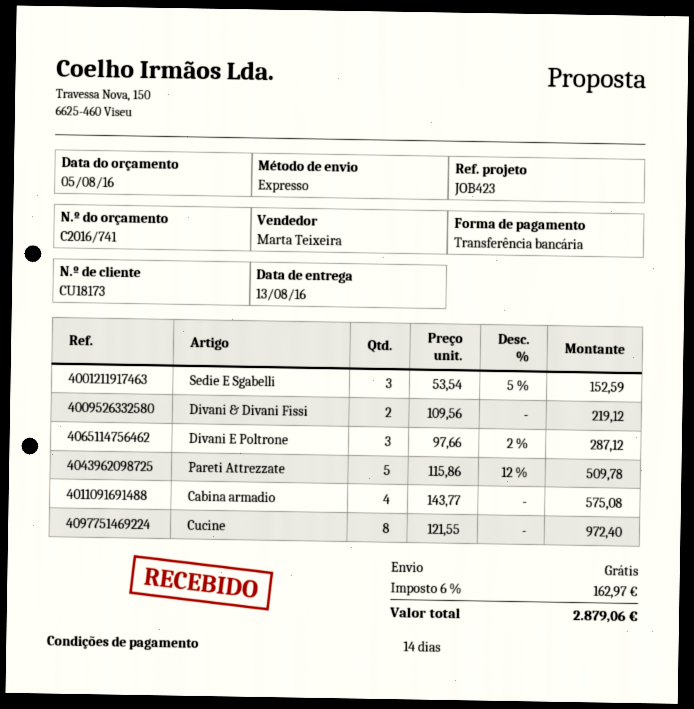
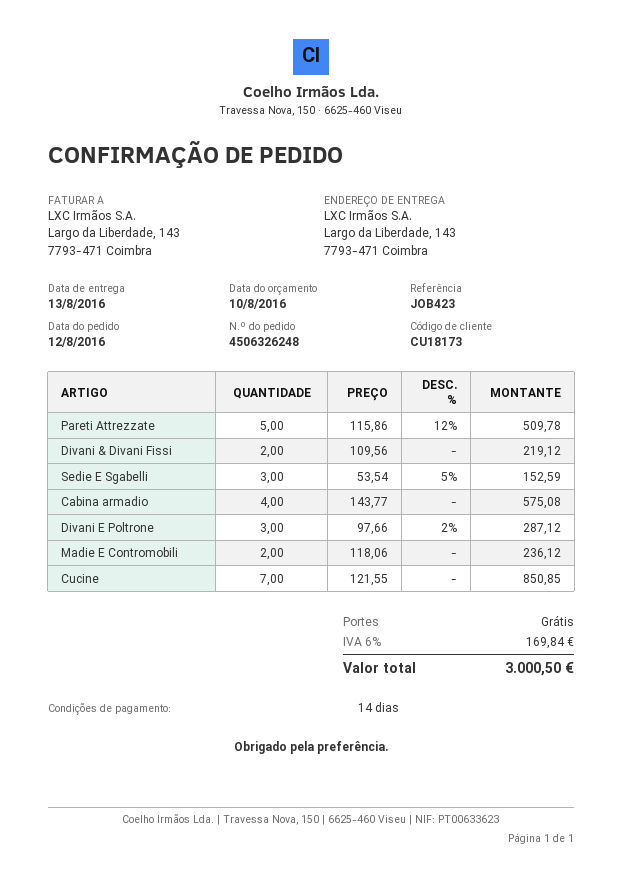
quote date: 2016-08-05 -> 2016-08-10
Cucine: 8 x 121.55 = 972.40 -> 7 x 121.55 = 850.85
Madie E Contromobili: none -> 2 x 118.06 = 236.12
tax: 6% = 162.97 -> 6% = 169.84
total: 2879.06 -> 3000.50

